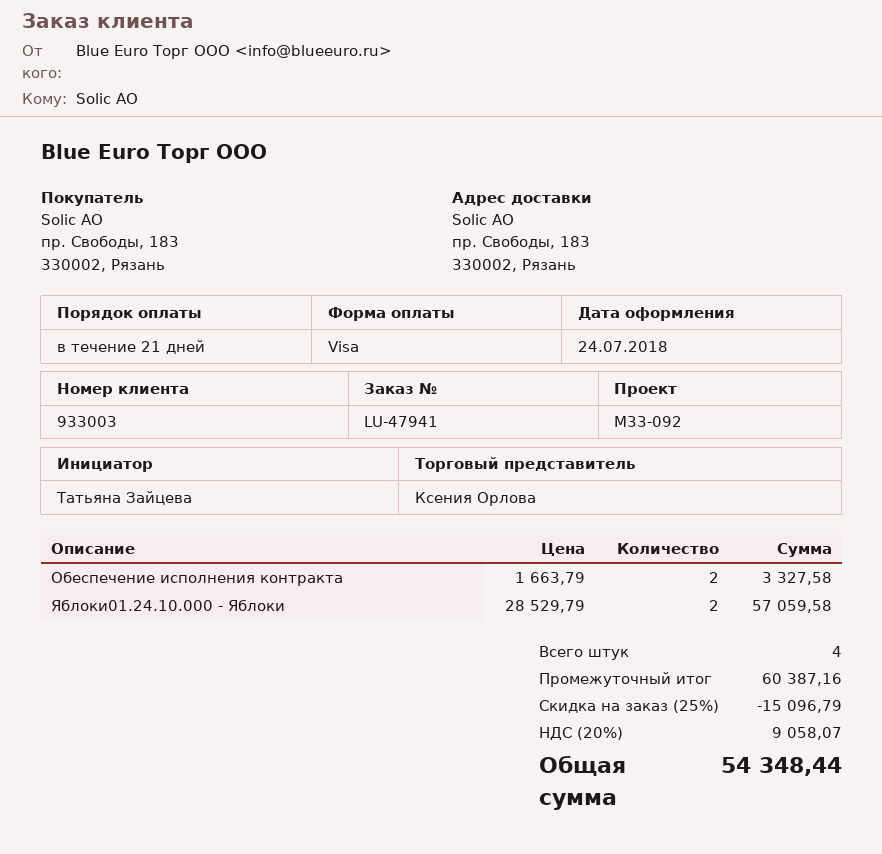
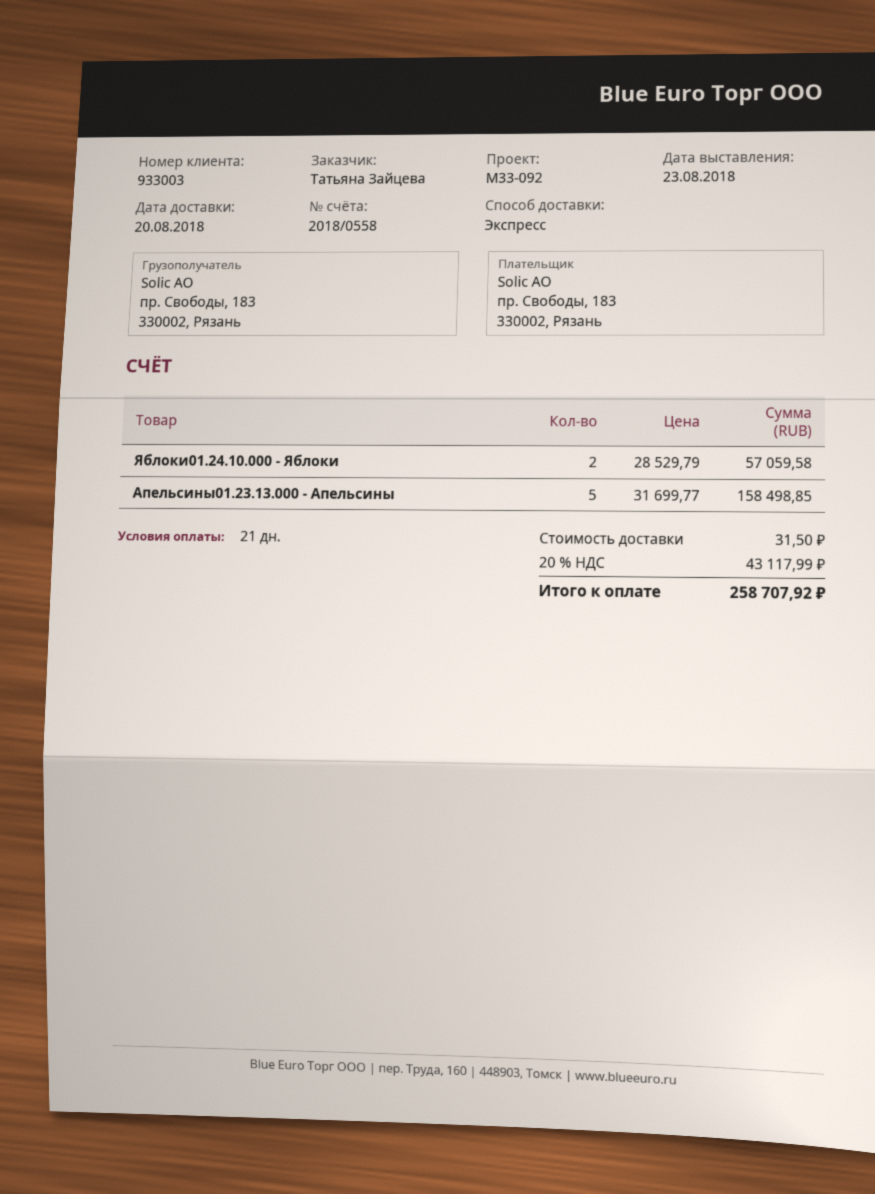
Обеспечение исполнения контракта: 2 x 1663.79 = 3327.58 -> none
Апельсины01.23.13.000 - Апельсины: none -> 5 x 31699.77 = 158498.85
discount: 25% = 15096.79 -> none
shipping: none -> 31.50
tax: 20% = 9058.07 -> 20% = 43117.99
total: 54348.44 -> 258707.92

